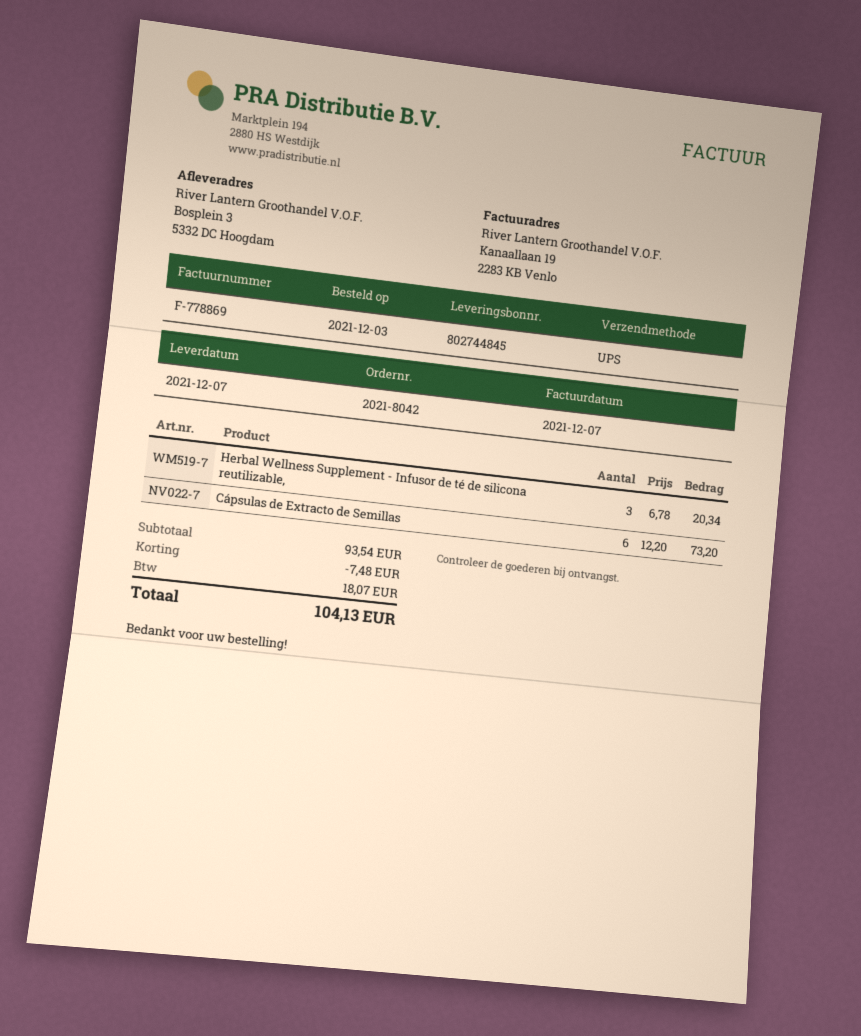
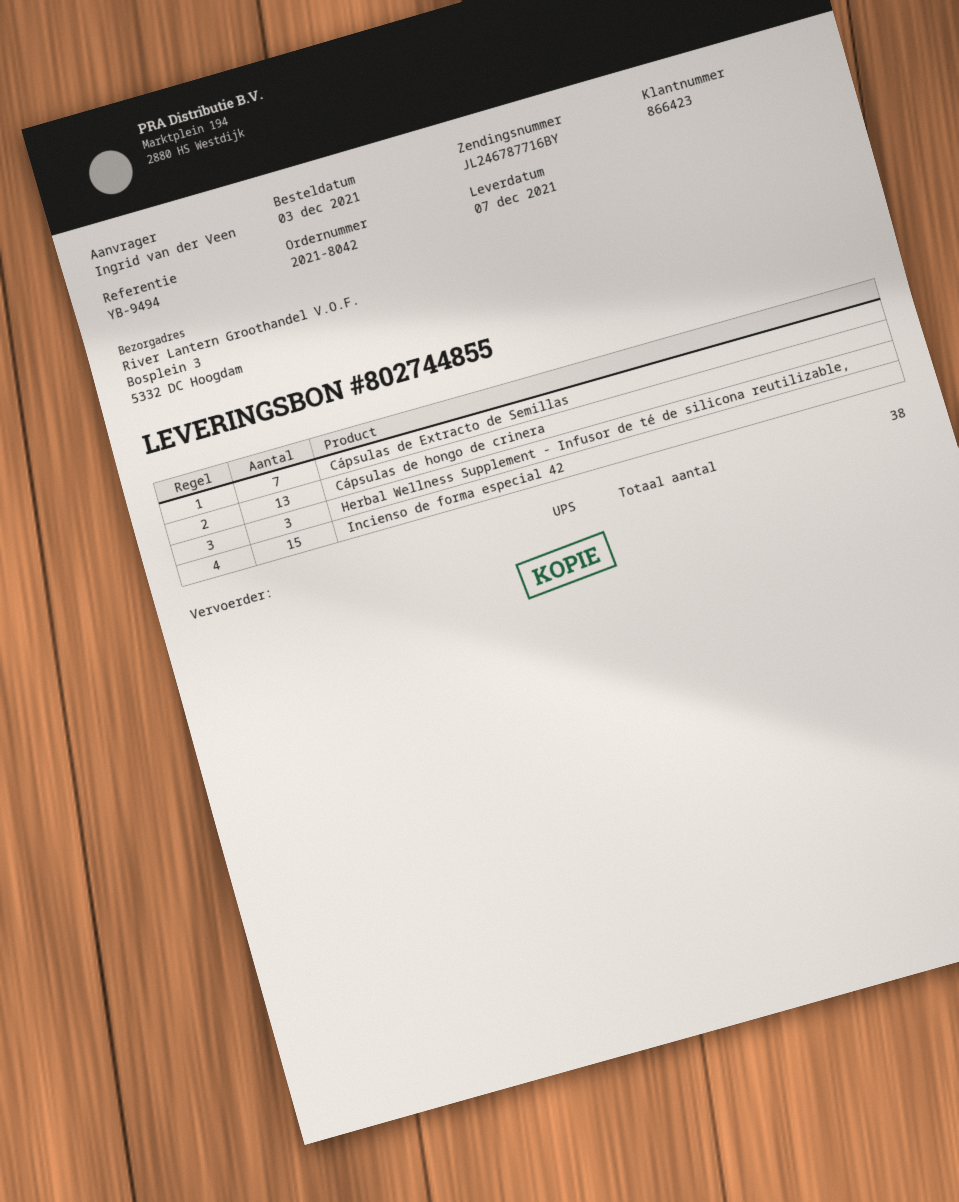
delivery note number: 802744845 -> 802744855
Cápsulas de Extracto de Semillas: 6 -> 7
Cápsulas de hongo de crinera: none -> 13
Incienso de forma especial 42: none -> 15

